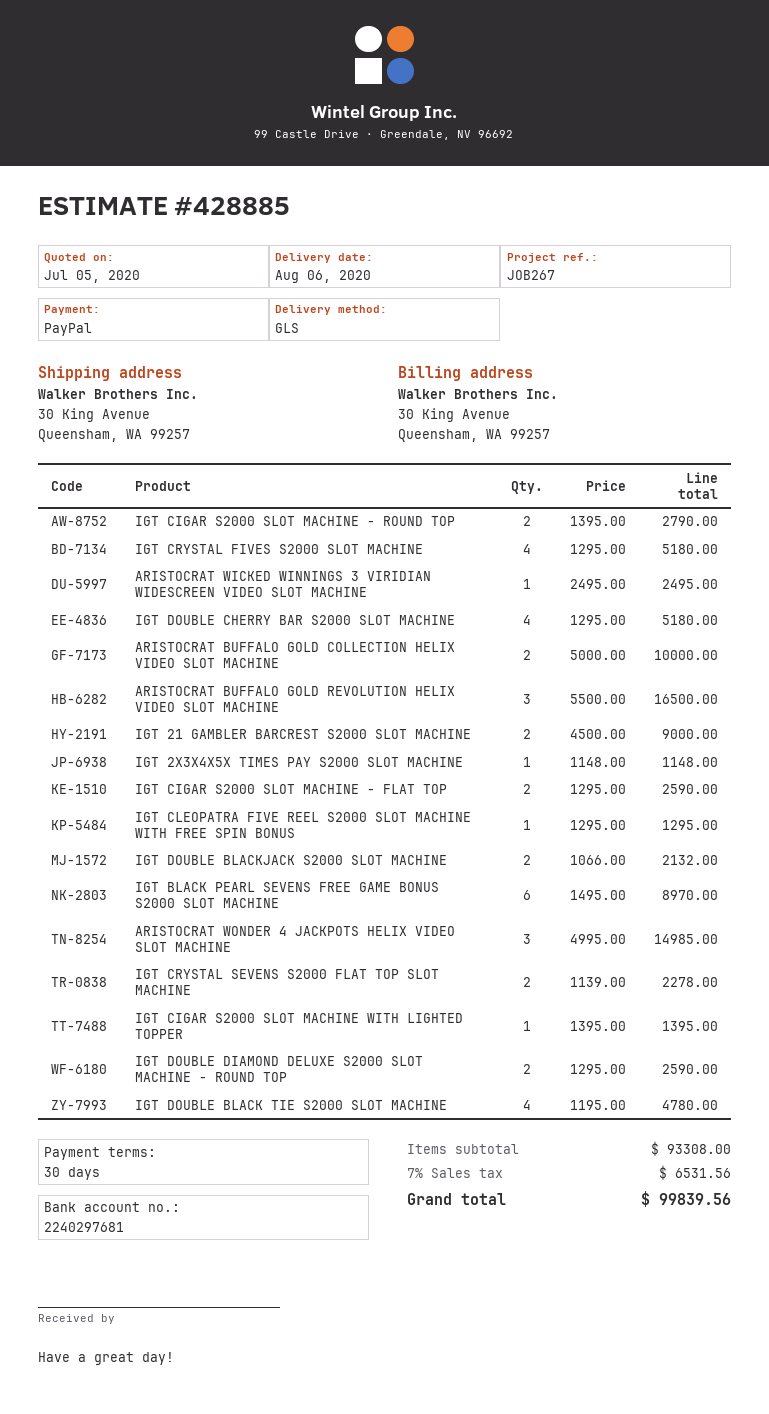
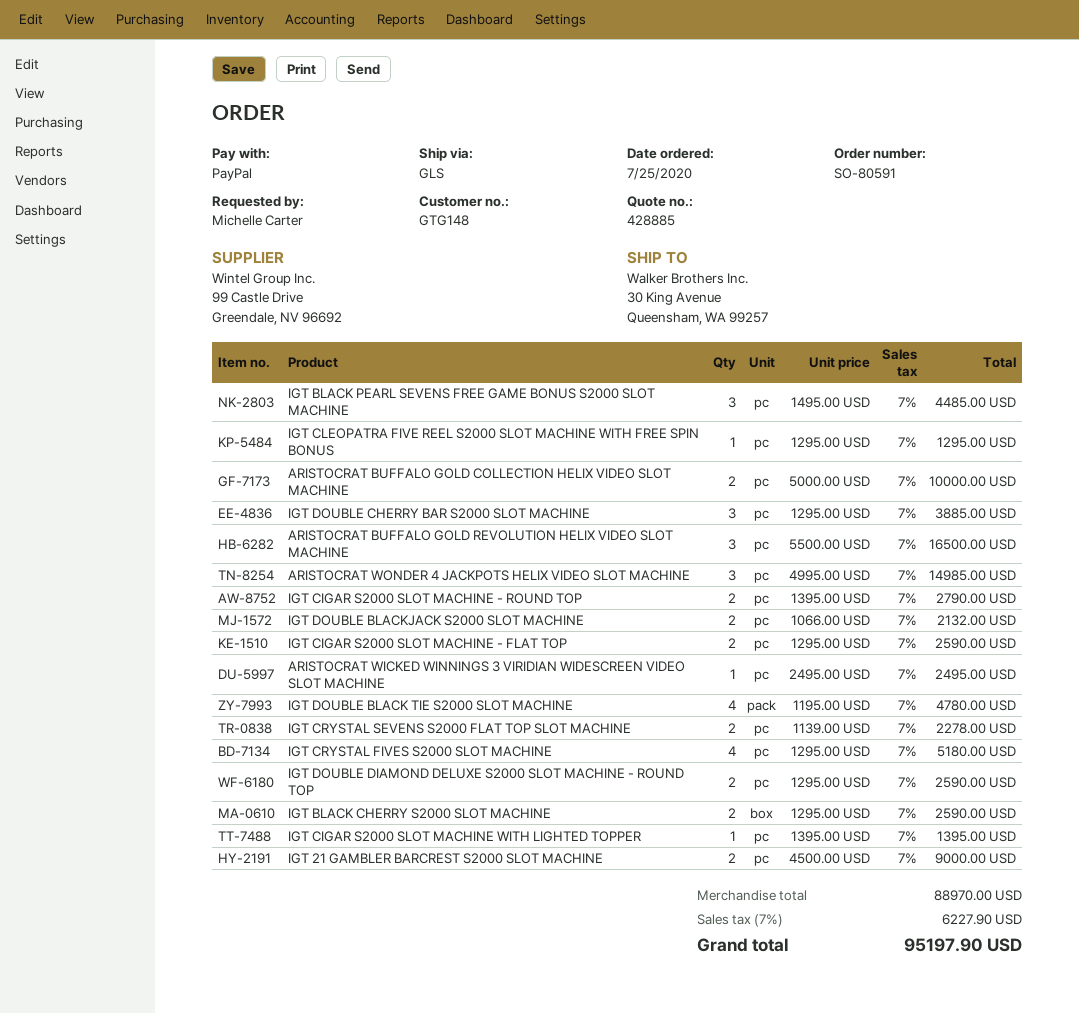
IGT DOUBLE CHERRY BAR S2000 SLOT MACHINE: 4 x 1295.00 = 5180.00 -> 3 x 1295.00 = 3885.00
IGT 2X3X4X5X TIMES PAY S2000 SLOT MACHINE: 1 x 1148.00 = 1148.00 -> none
IGT BLACK PEARL SEVENS FREE GAME BONUS S2000 SLOT MACHINE: 6 x 1495.00 = 8970.00 -> 3 x 1495.00 = 4485.00
IGT BLACK CHERRY S2000 SLOT MACHINE: none -> 2 x 1295.00 = 2590.00
subtotal: 93308.00 -> 88970.00
tax: 7% = 6531.56 -> 7% = 6227.90
total: 99839.56 -> 95197.90

